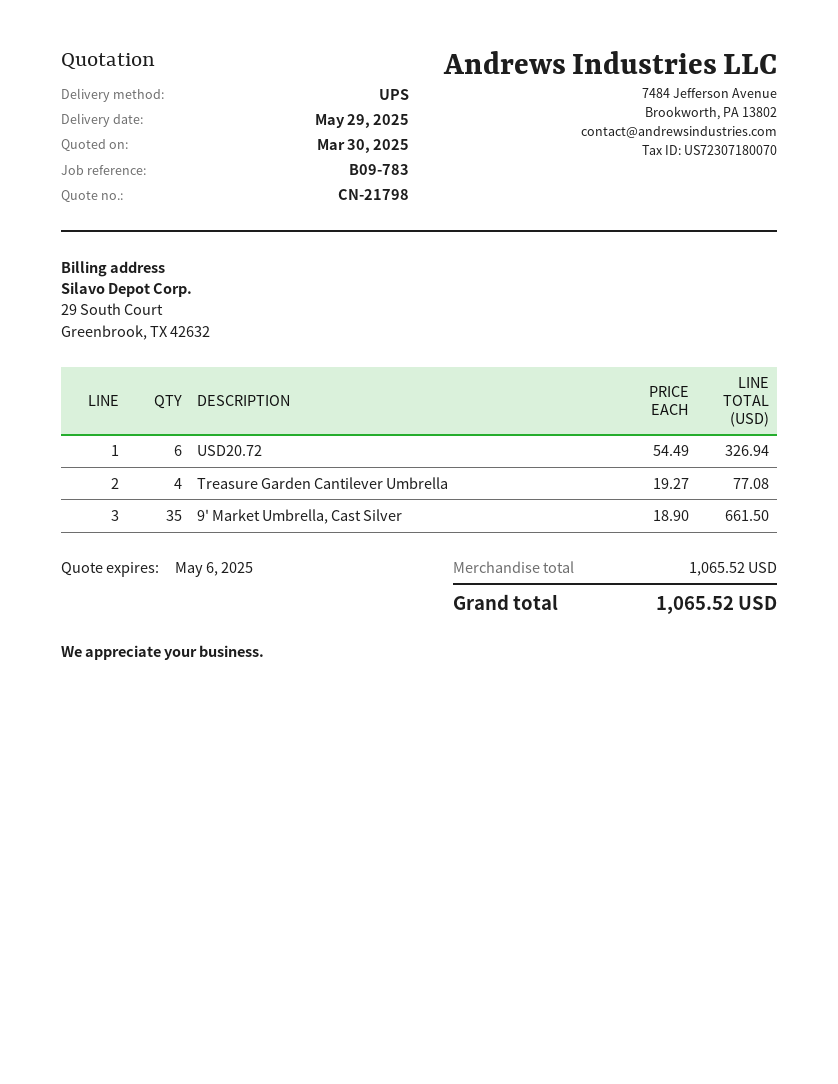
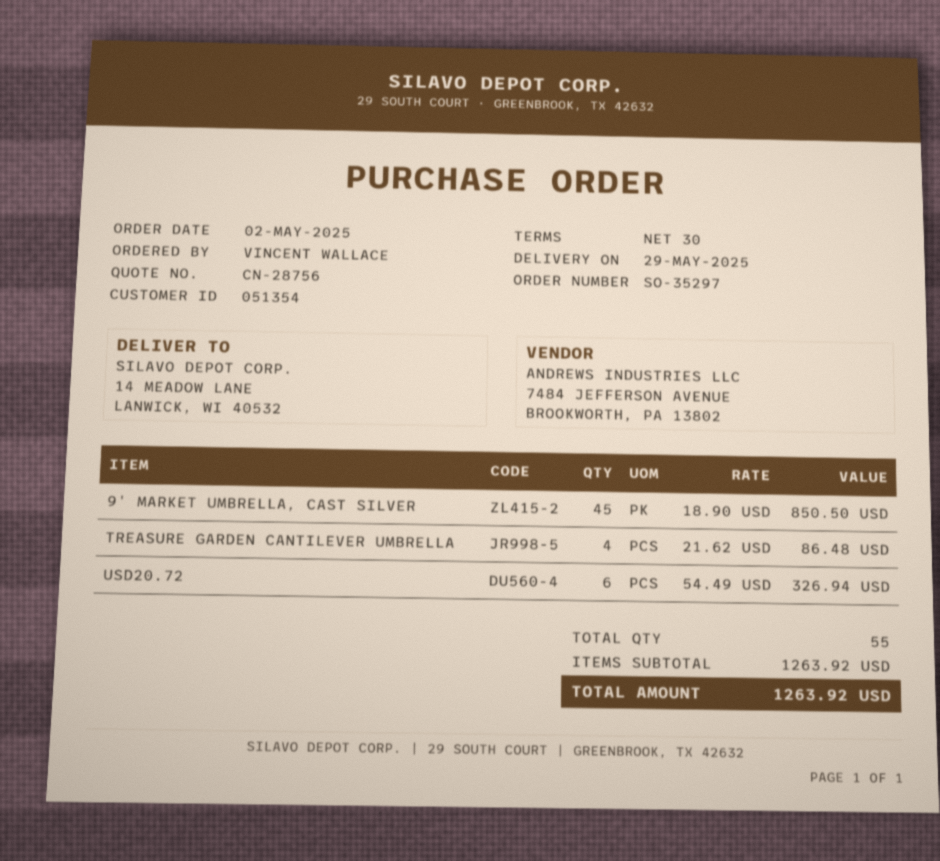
quote number: CN-21798 -> CN-28756
Treasure Garden Cantilever Umbrella: 4 x 19.27 = 77.08 -> 4 x 21.62 = 86.48
9' Market Umbrella, Cast Silver: 35 x 18.90 = 661.50 -> 45 x 18.90 = 850.50
subtotal: 1065.52 -> 1263.92
total: 1065.52 -> 1263.92

